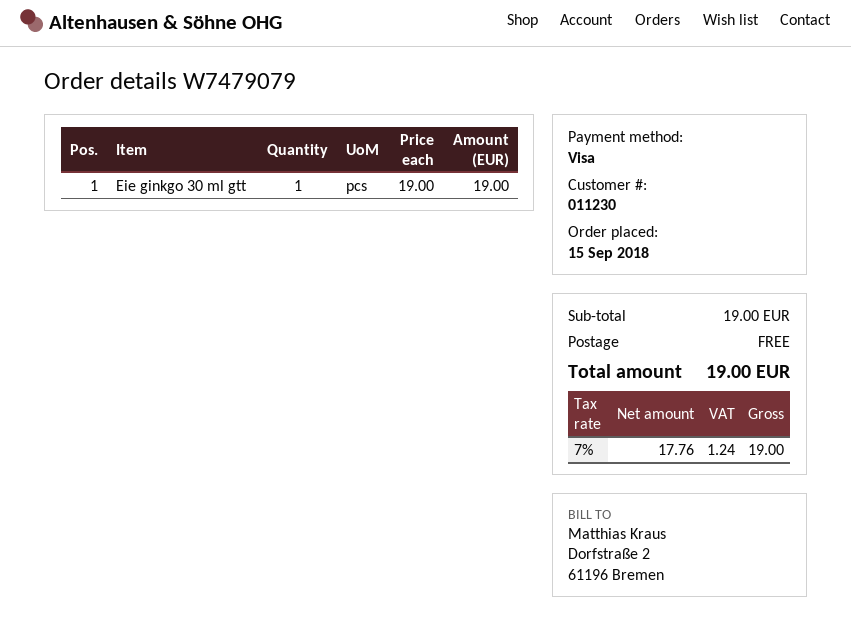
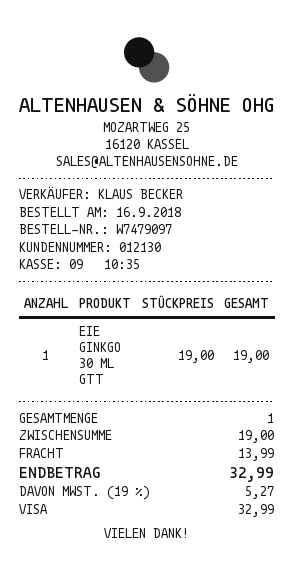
order number: W7479079 -> W7479097
order date: 2018-09-15 -> 2018-09-16
customer number: 011230 -> 012130
shipping: 0.00 -> 13.99
tax: 7% = 1.24 -> 19% = 5.27
total: 19.00 -> 32.99

